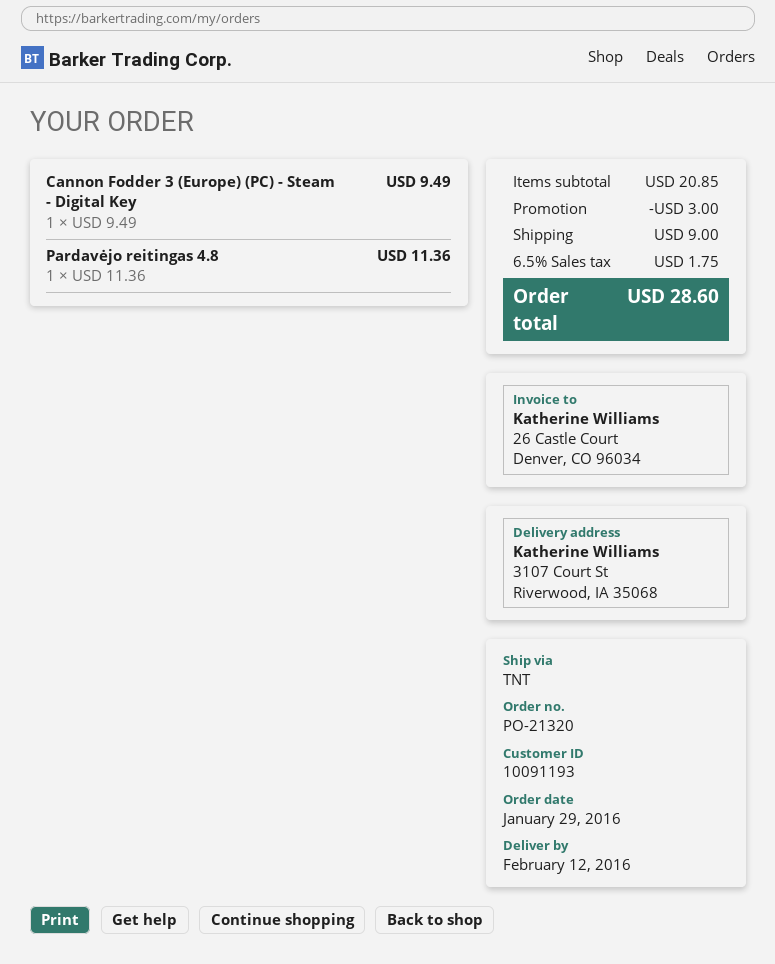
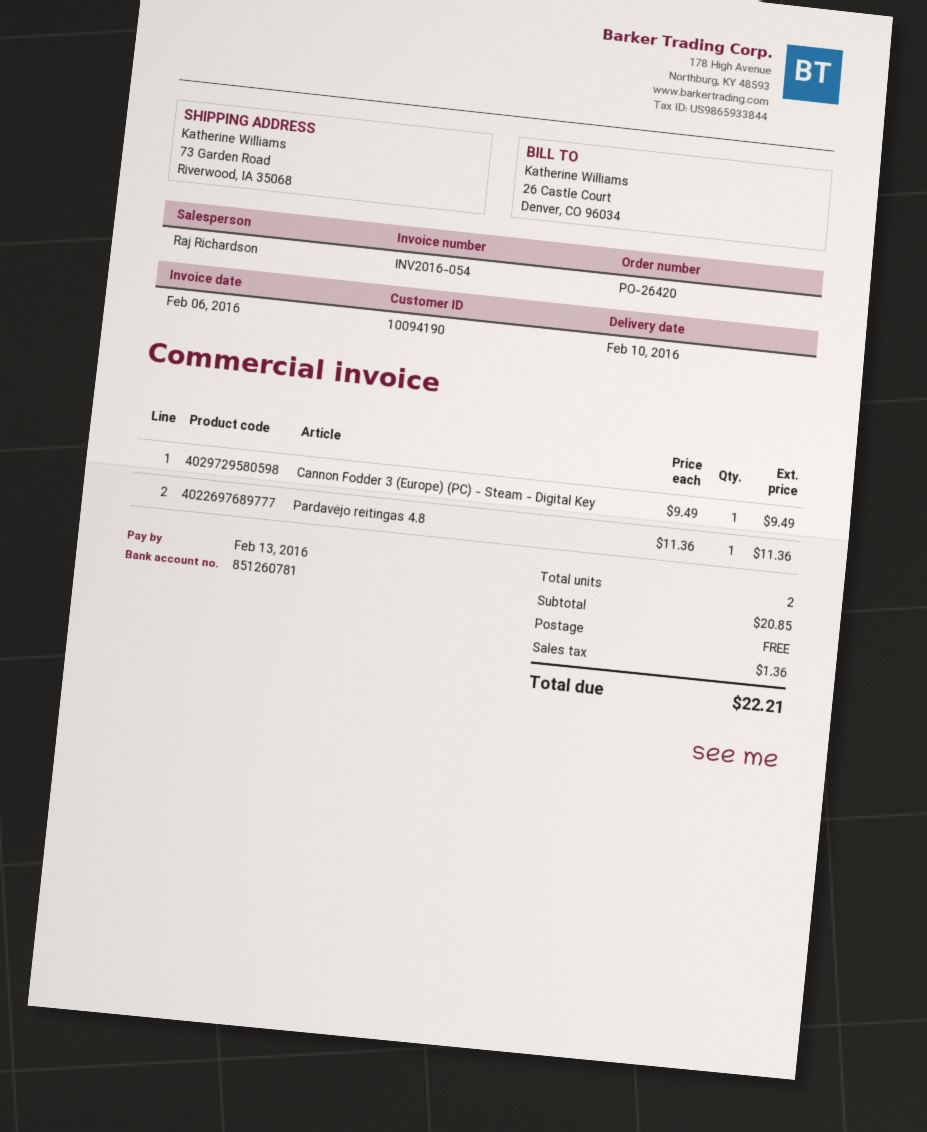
order number: PO-21320 -> PO-26420
delivery date: 2016-02-12 -> 2016-02-10
customer number: 10091193 -> 10094190
ship to: 3107 Court St, Riverwood, IA 35068 -> 73 Garden Road, Riverwood, IA 35068
discount: 3.00 -> none
shipping: 9.00 -> 0.00
tax: 1.75 -> 1.36
total: 28.60 -> 22.21

